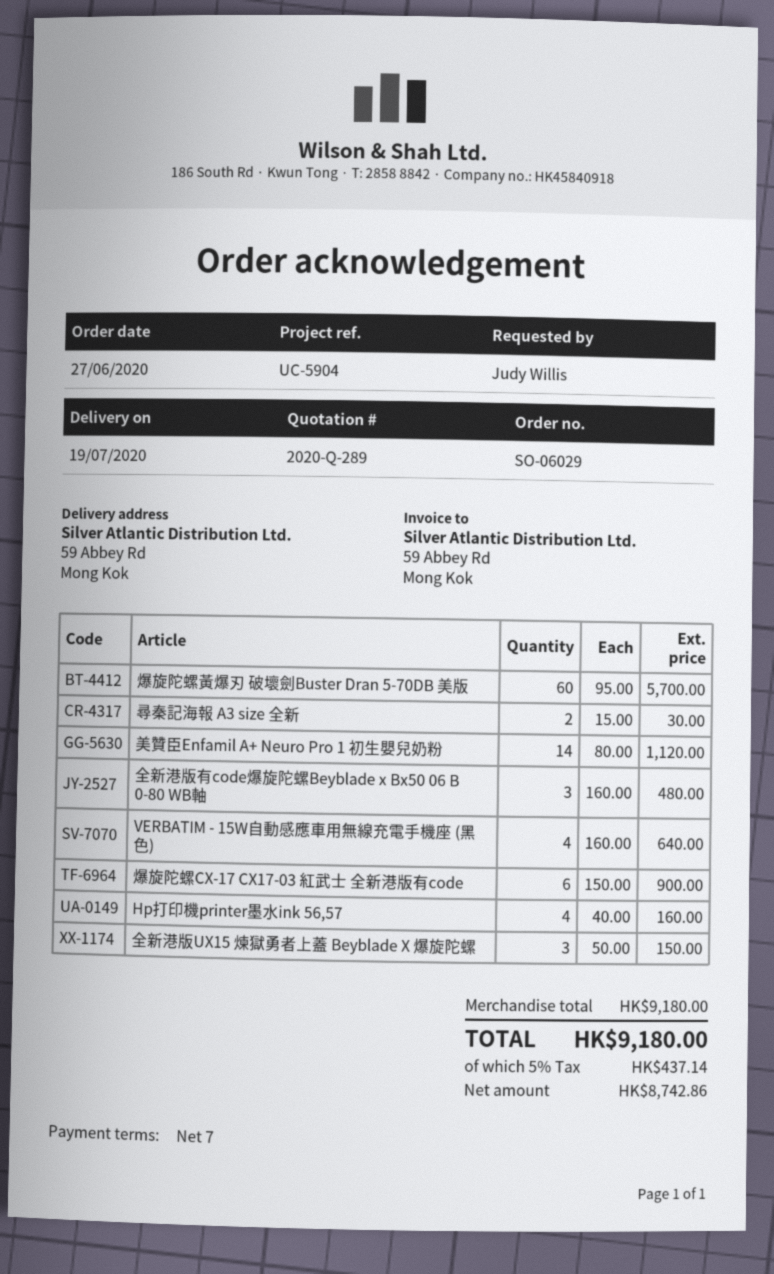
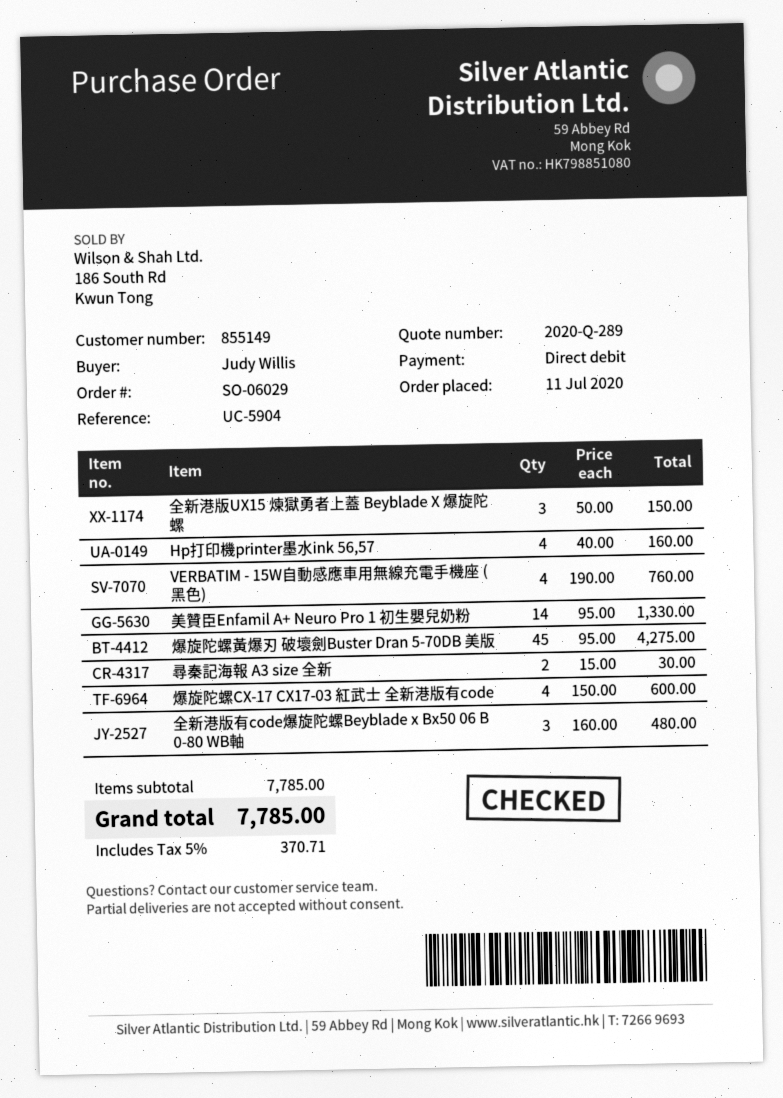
order date: 2020-06-27 -> 2020-07-11
爆旋陀螺黃爆刃 破壞劍Buster Dran 5-70DB 美版: 60 x 95.00 = 5700.00 -> 45 x 95.00 = 4275.00
美贊臣Enfamil A+ Neuro Pro 1 初生嬰兒奶粉: 14 x 80.00 = 1120.00 -> 14 x 95.00 = 1330.00
VERBATIM - 15W自動感應車用無線充電手機座 (黑色): 4 x 160.00 = 640.00 -> 4 x 190.00 = 760.00
爆旋陀螺CX-17 CX17-03 紅武士 全新港版有code: 6 x 150.00 = 900.00 -> 4 x 150.00 = 600.00
subtotal: 9180.00 -> 7785.00
tax: 5% = 437.14 -> 5% = 370.71
total: 9180.00 -> 7785.00

